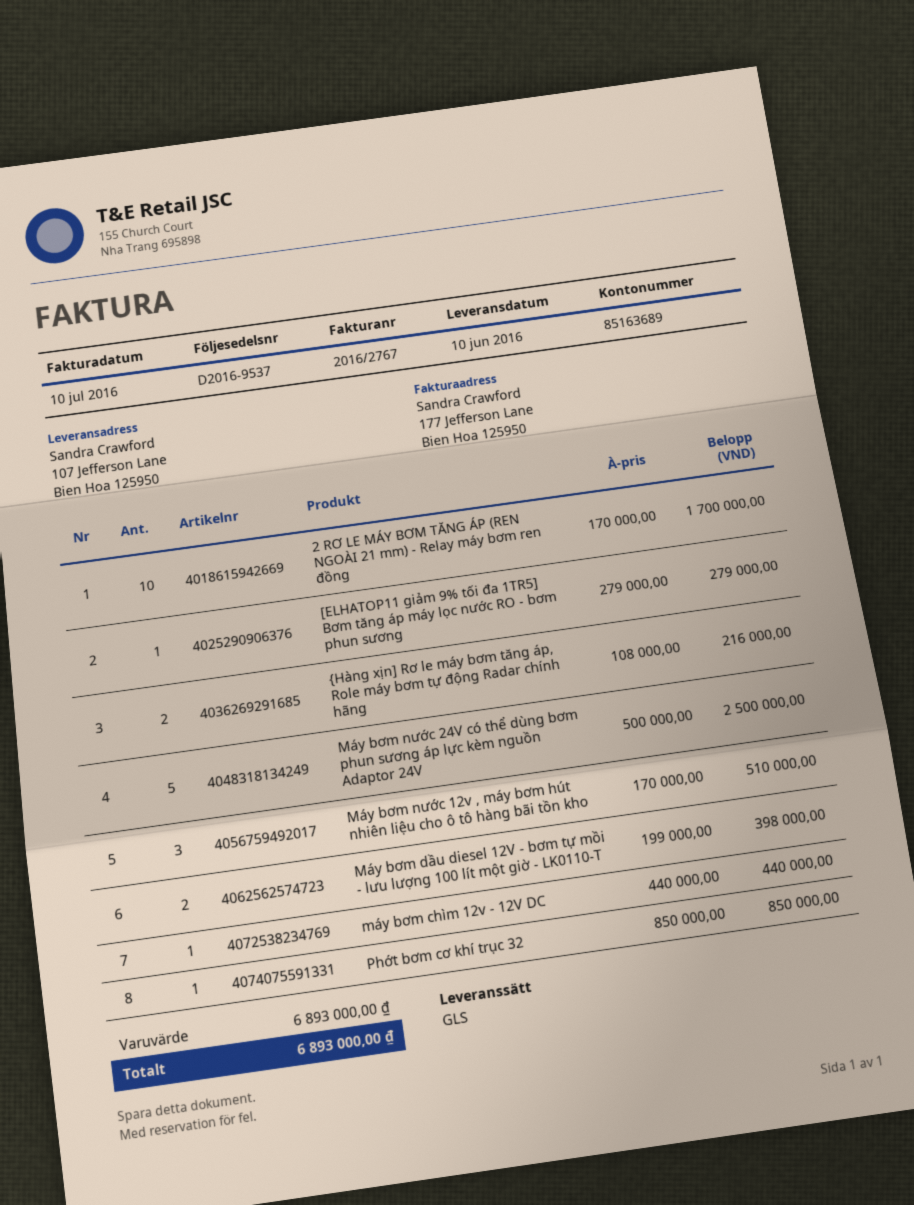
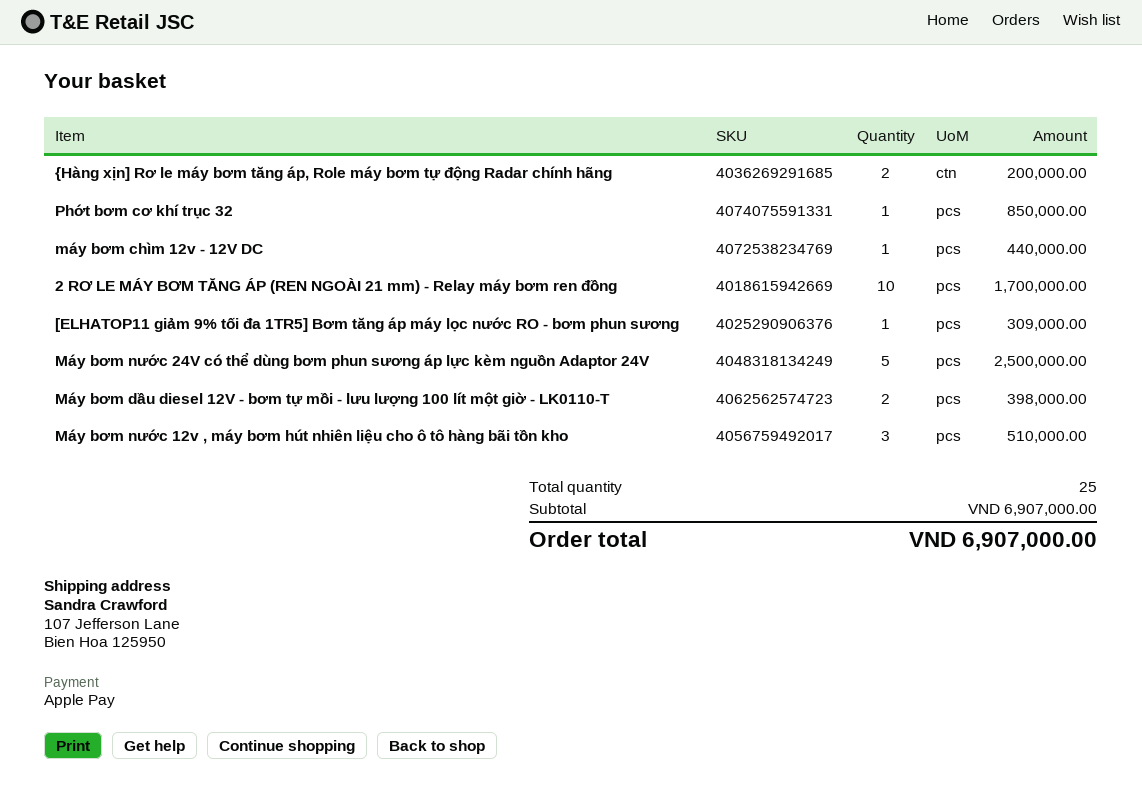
[ELHATOP11 giảm 9% tối đa 1TR5] Bơm tăng áp máy lọc nước RO - bơm phun sương: 1 for 279000.00 -> 1 for 309000.00
{Hàng xịn] Rơ le máy bơm tăng áp, Role máy bơm tự động Radar chính hãng: 2 for 216000.00 -> 2 for 200000.00
subtotal: 6893000.00 -> 6907000.00
total: 6893000.00 -> 6907000.00

